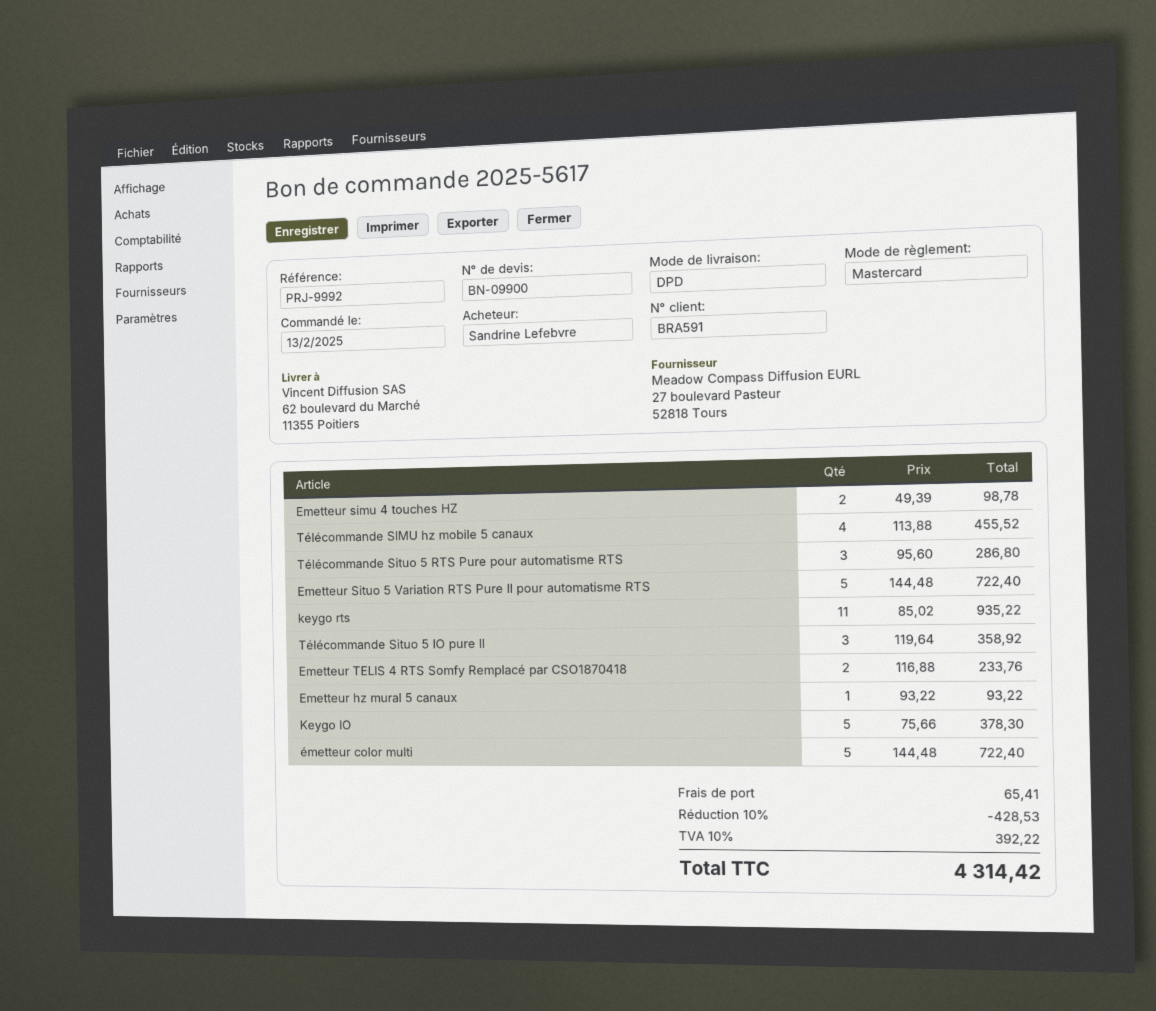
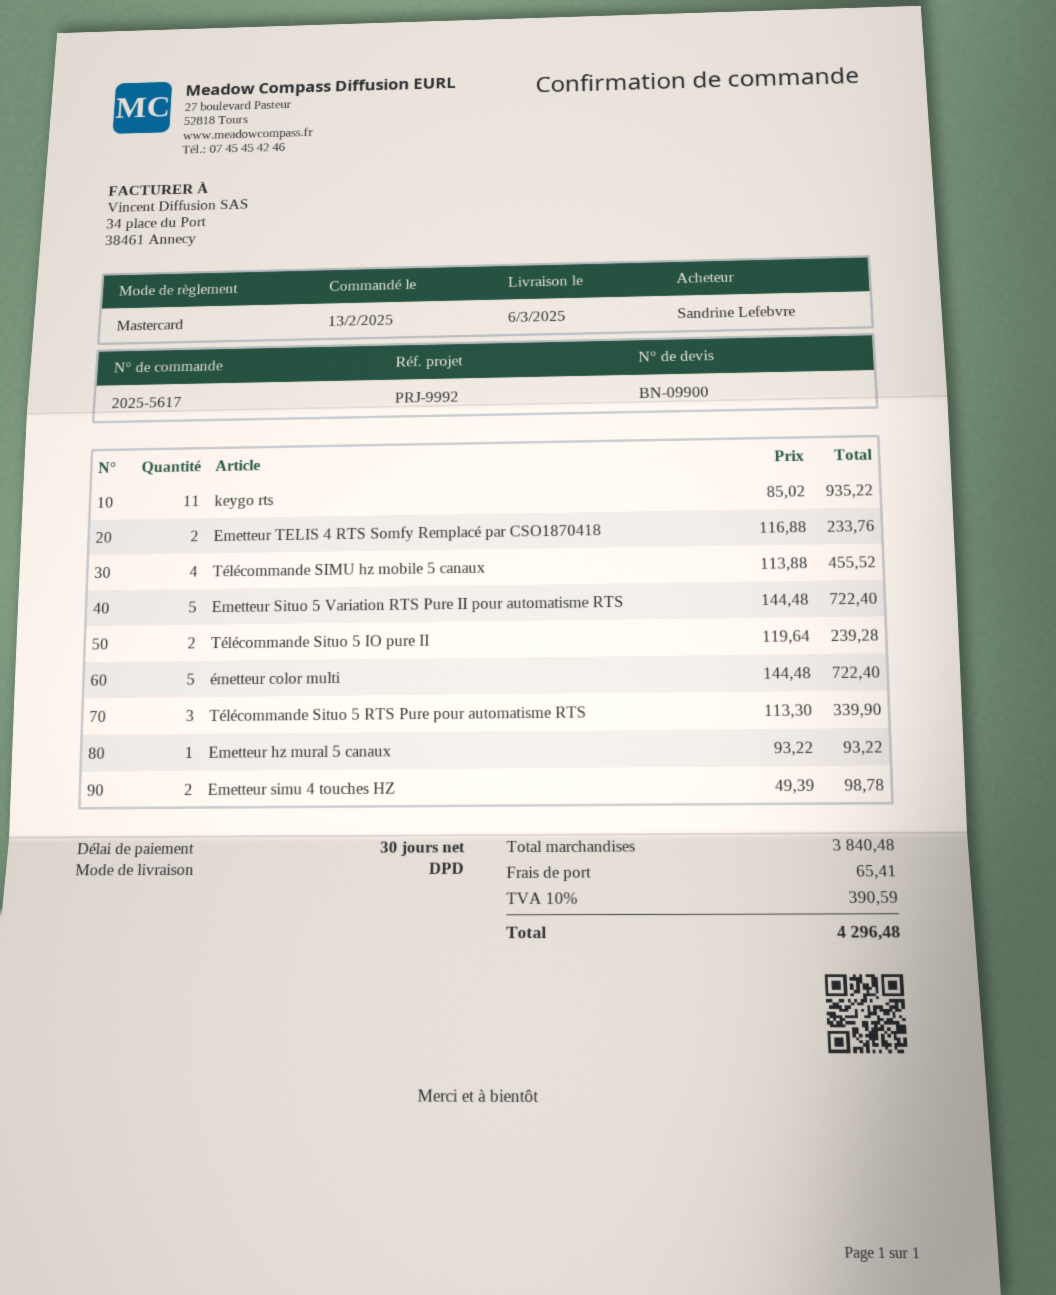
Télécommande Situo 5 RTS Pure pour automatisme RTS: 3 x 95.60 = 286.80 -> 3 x 113.30 = 339.90
Télécommande Situo 5 IO pure II: 3 x 119.64 = 358.92 -> 2 x 119.64 = 239.28
Keygo IO: 5 x 75.66 = 378.30 -> none
discount: 10% = 428.53 -> none
tax: 10% = 392.22 -> 10% = 390.59
total: 4314.42 -> 4296.48

